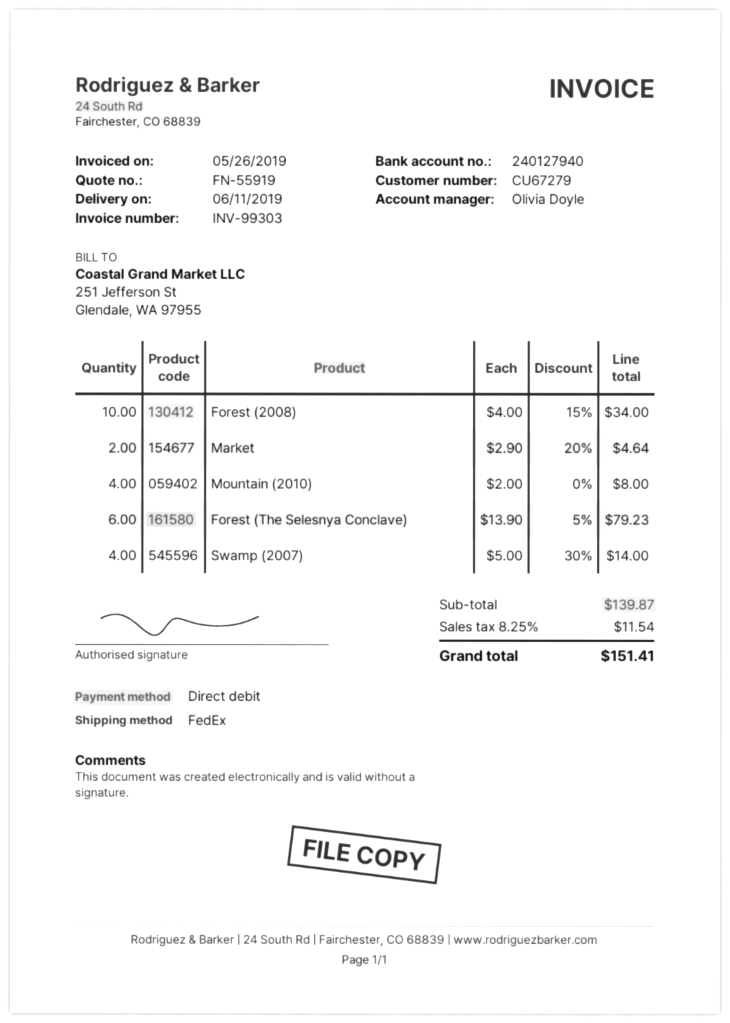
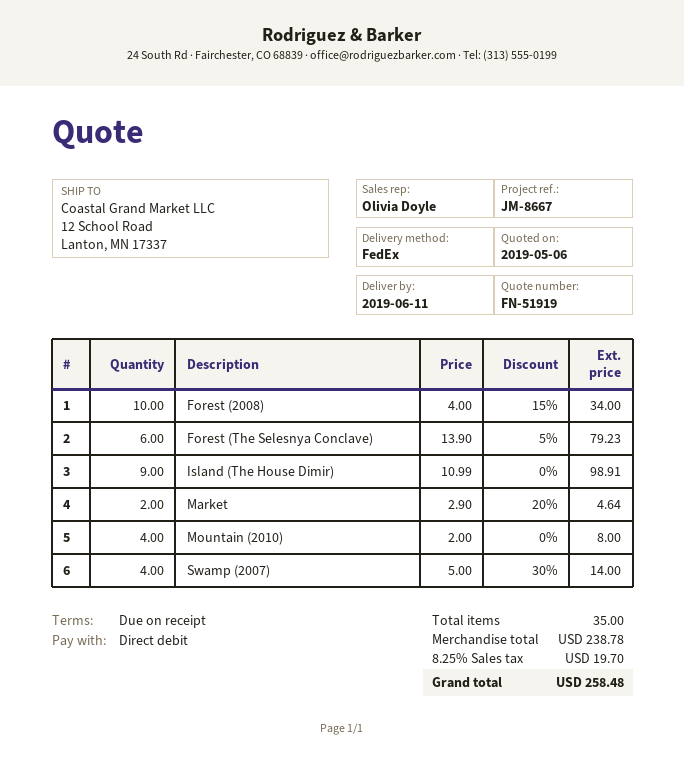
quote number: FN-55919 -> FN-51919
Island (The House Dimir): none -> 9 x 10.99 = 98.91
subtotal: 139.87 -> 238.78
tax: 8.25% = 11.54 -> 8.25% = 19.70
total: 151.41 -> 258.48

